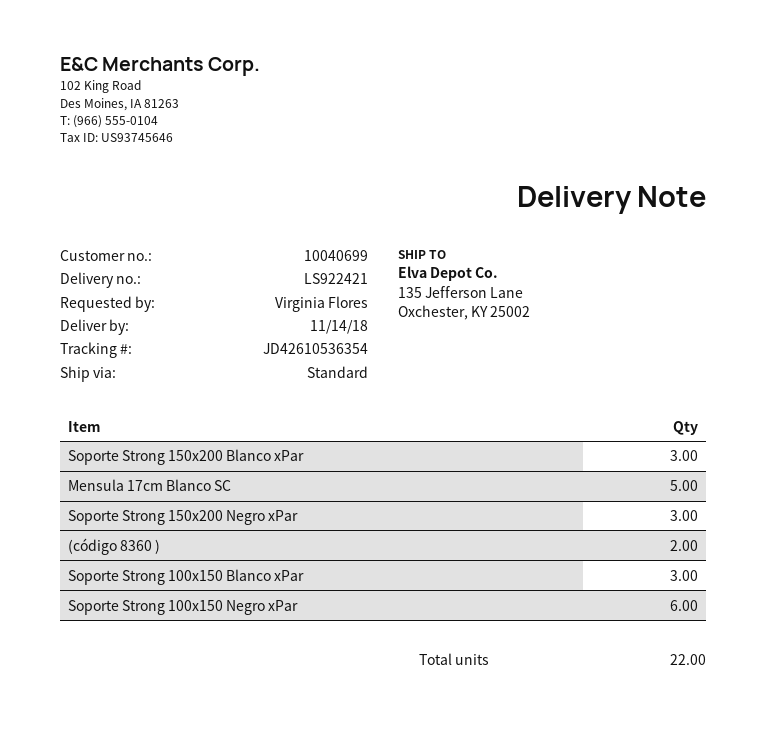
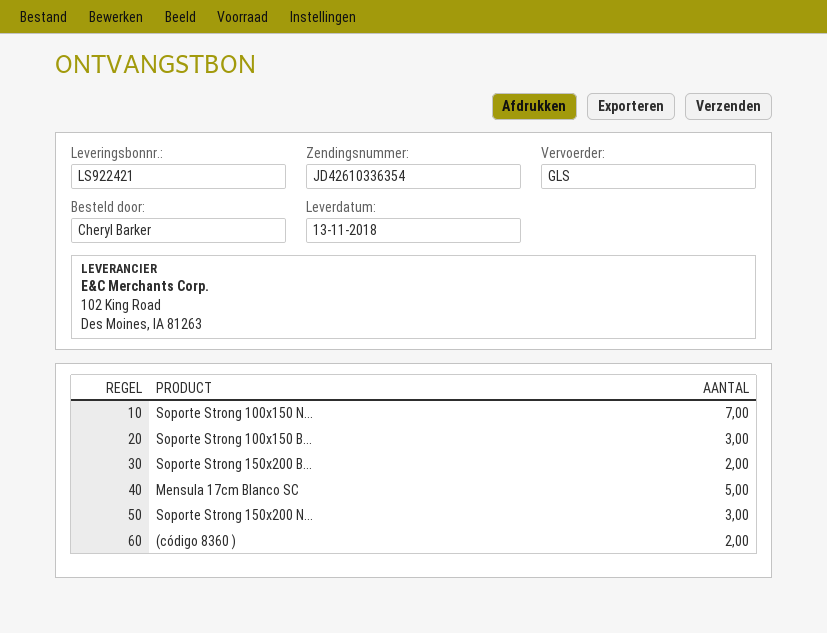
delivery date: 2018-11-14 -> 2018-11-13
ordered by: Virginia Flores -> Cheryl Barker
shipping method: standard -> GLS
tracking number: JD42610536354 -> JD42610336354
Soporte Strong 150x200 Blanco xPar: 3 -> 2
Soporte Strong 100x150 Negro xPar: 6 -> 7

